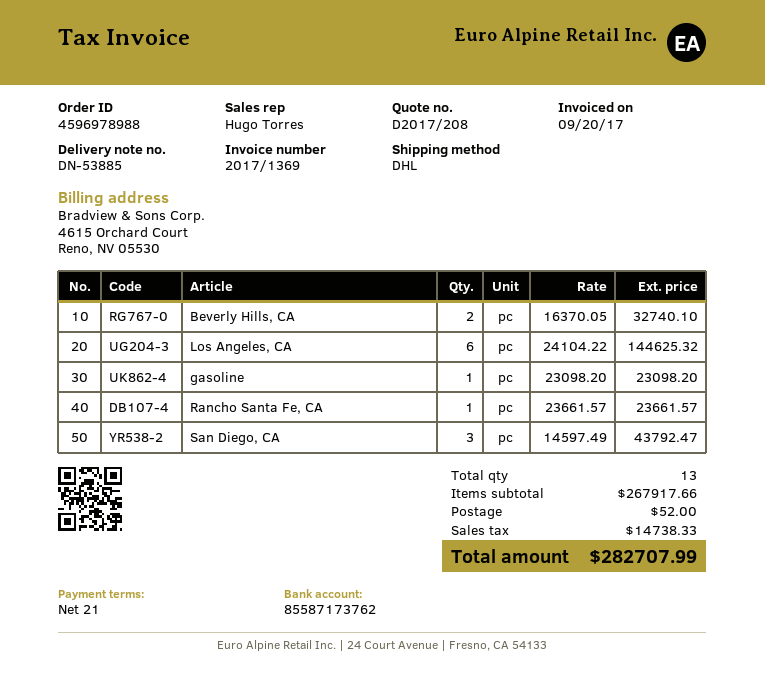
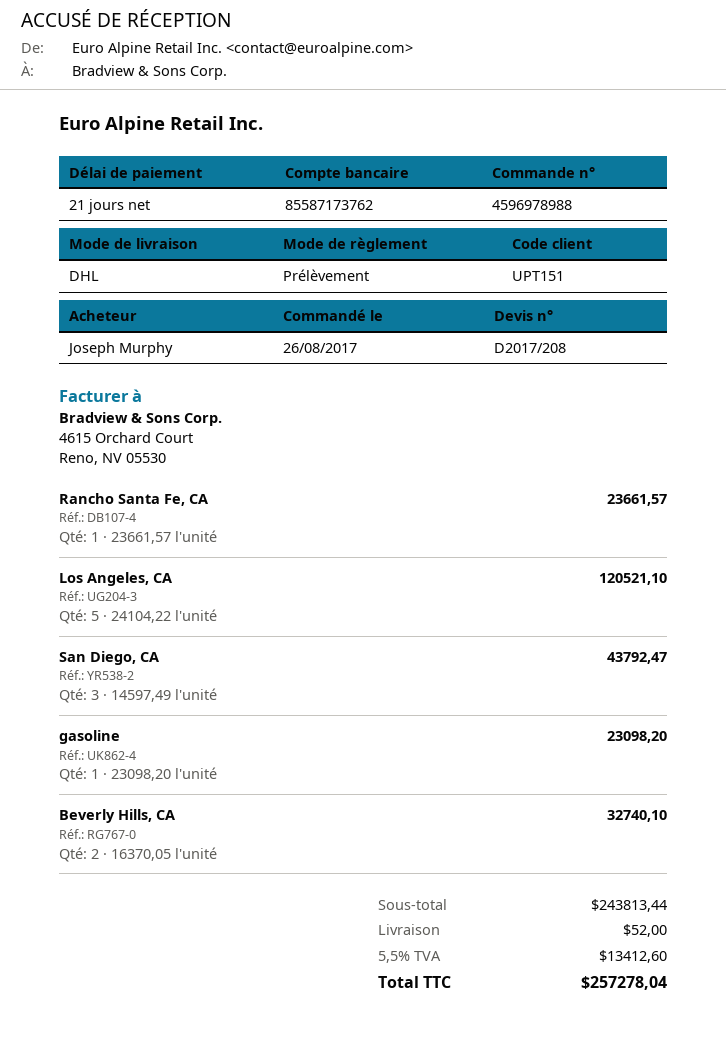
Los Angeles, CA: 6 x 24104.22 = 144625.32 -> 5 x 24104.22 = 120521.10
subtotal: 267917.66 -> 243813.44
tax: 14738.33 -> 13412.60
total: 282707.99 -> 257278.04

